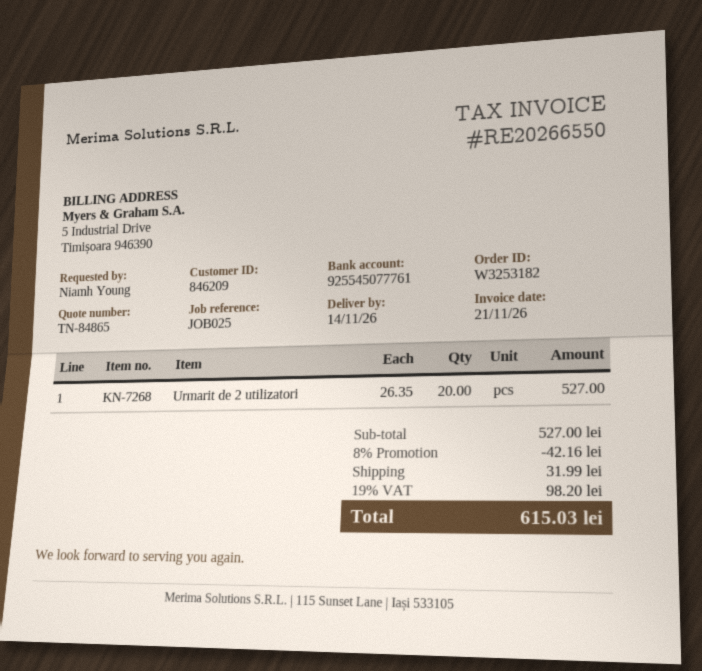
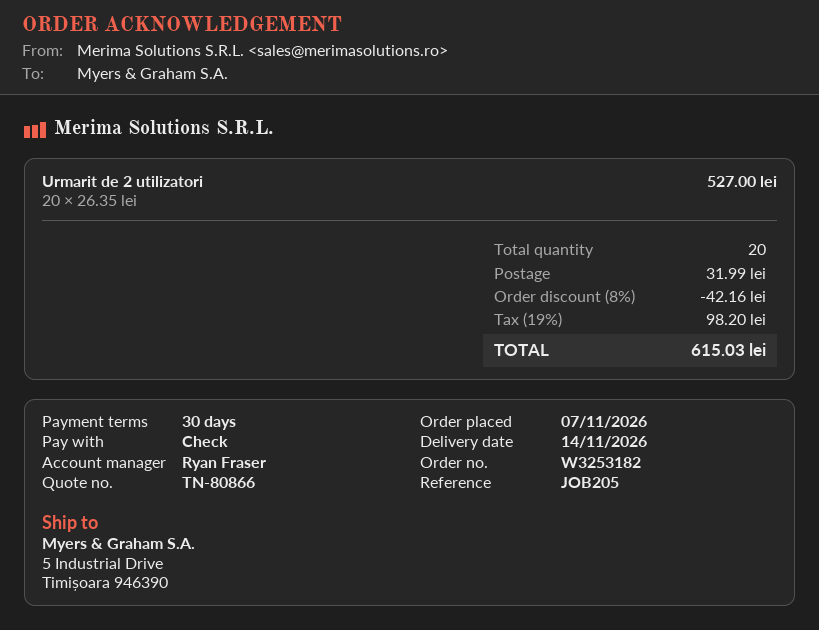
quote number: TN-84865 -> TN-80866
reference: JOB025 -> JOB205

